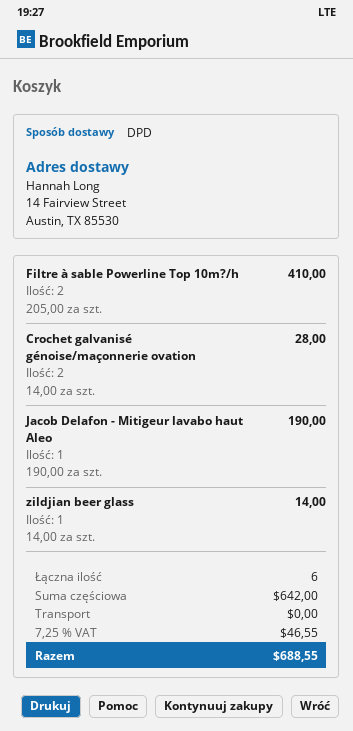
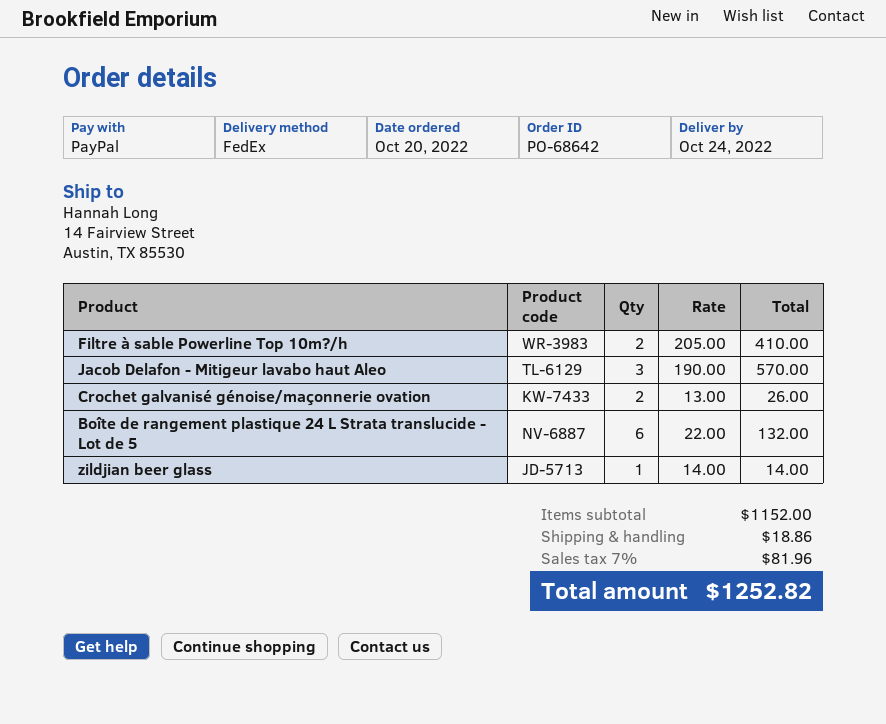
shipping method: DPD -> FedEx
Crochet galvanisé génoise/maçonnerie ovation: 2 x 14.00 = 28.00 -> 2 x 13.00 = 26.00
Jacob Delafon - Mitigeur lavabo haut Aleo: 1 x 190.00 = 190.00 -> 3 x 190.00 = 570.00
Boîte de rangement plastique 24 L Strata translucide - Lot de 5: none -> 6 x 22.00 = 132.00
subtotal: 642.00 -> 1152.00
shipping: 0.00 -> 18.86
tax: 7.25% = 46.55 -> 7% = 81.96
total: 688.55 -> 1252.82

